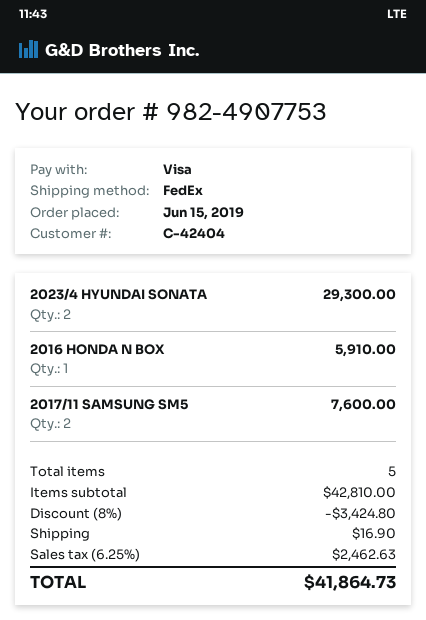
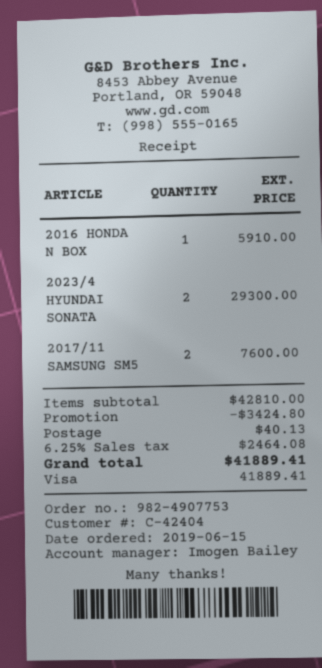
shipping: 16.90 -> 40.13
tax: 6.25% = 2462.63 -> 6.25% = 2464.08
total: 41864.73 -> 41889.41

